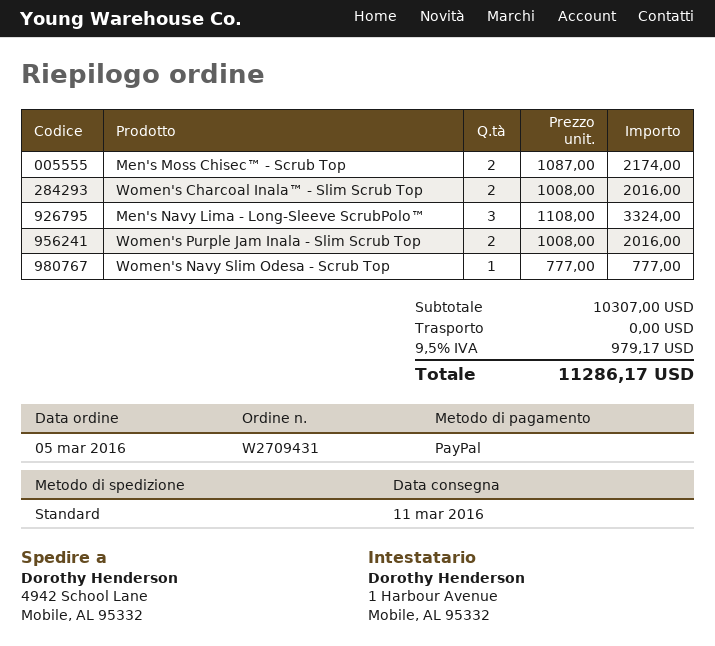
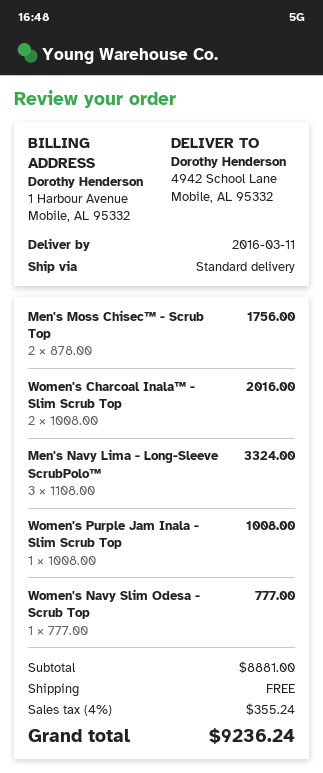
Men's Moss Chisec™ - Scrub Top: 2 x 1087.00 = 2174.00 -> 2 x 878.00 = 1756.00
Women's Purple Jam Inala - Slim Scrub Top: 2 x 1008.00 = 2016.00 -> 1 x 1008.00 = 1008.00
subtotal: 10307.00 -> 8881.00
tax: 9.5% = 979.17 -> 4% = 355.24
total: 11286.17 -> 9236.24

